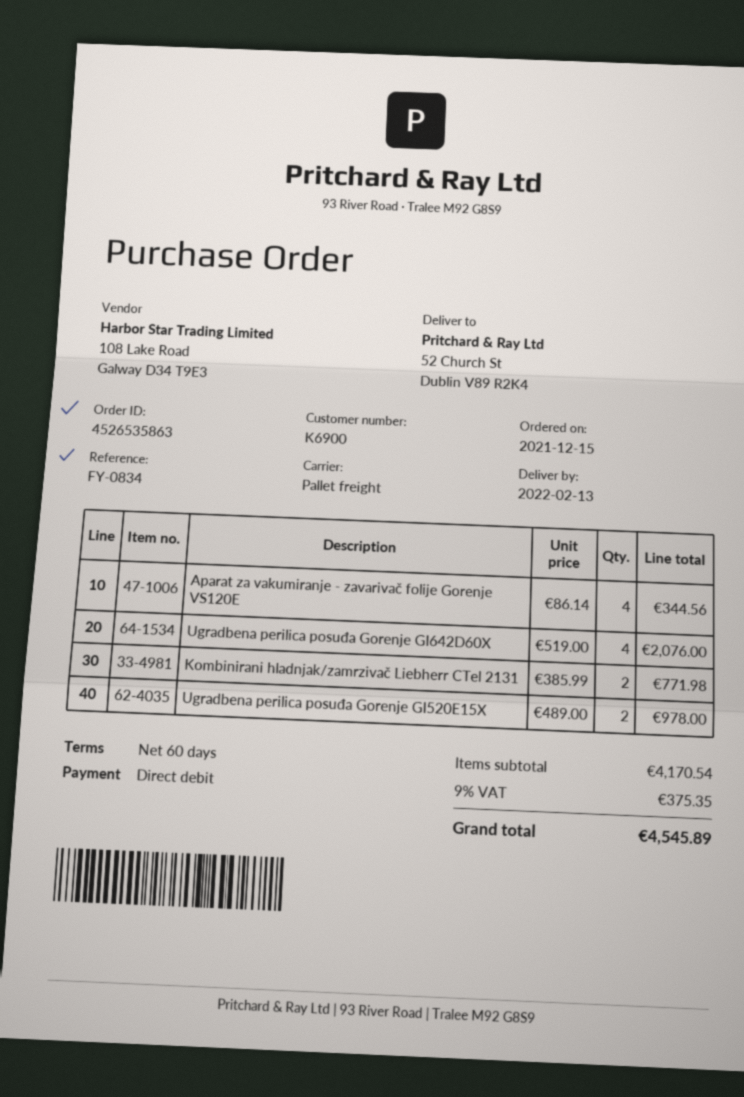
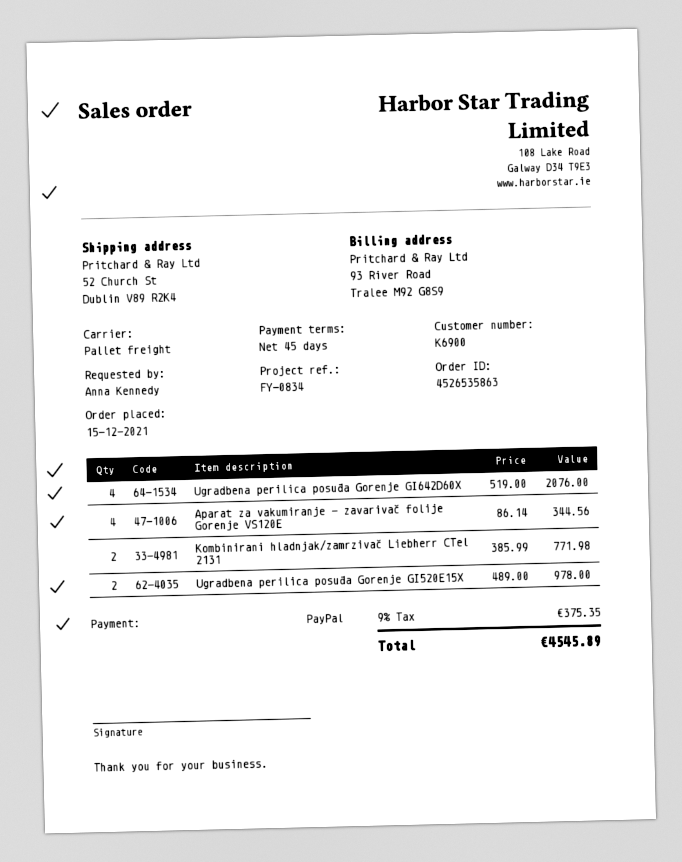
payment terms: 60 days -> 45 days
payment method: direct debit -> PayPal

